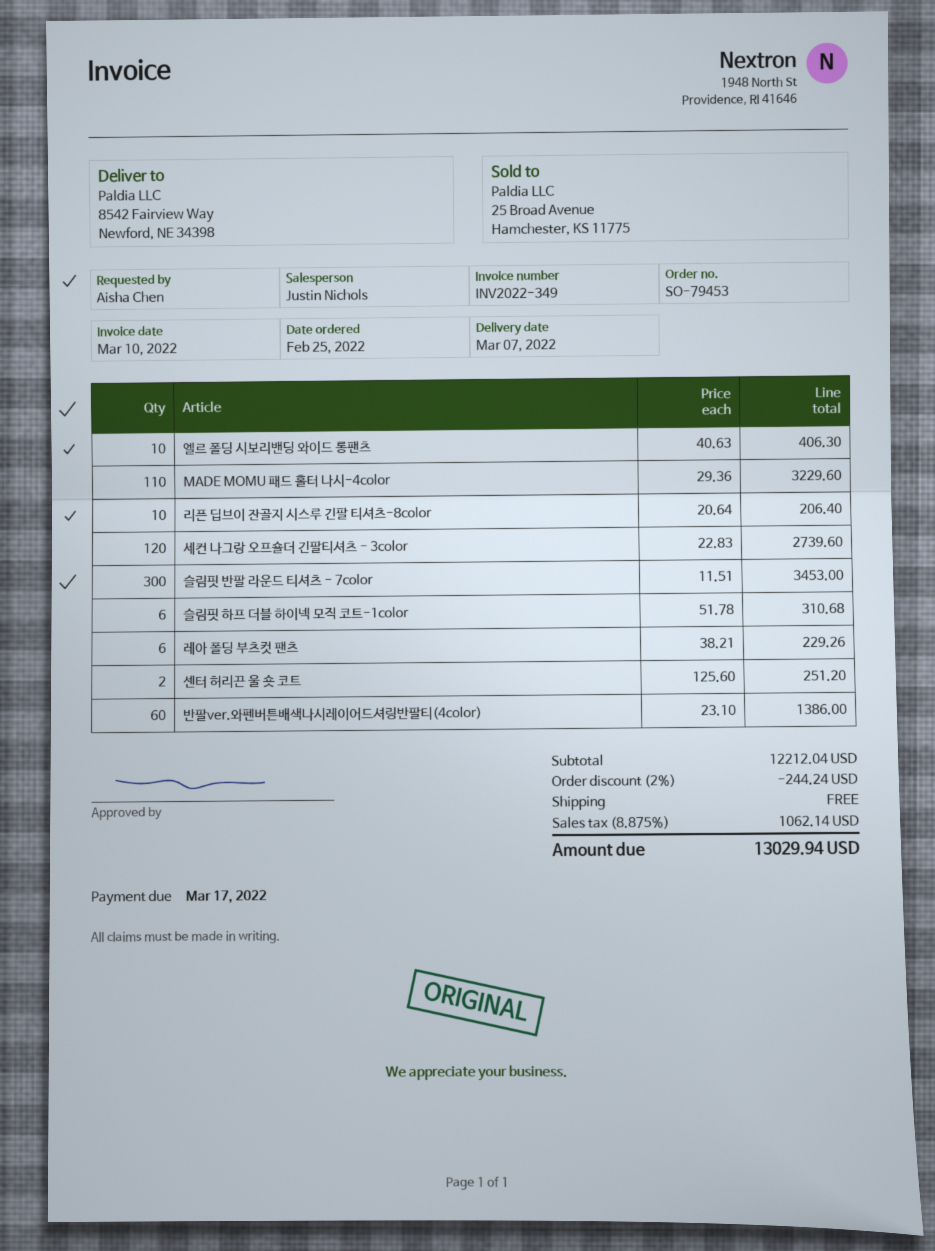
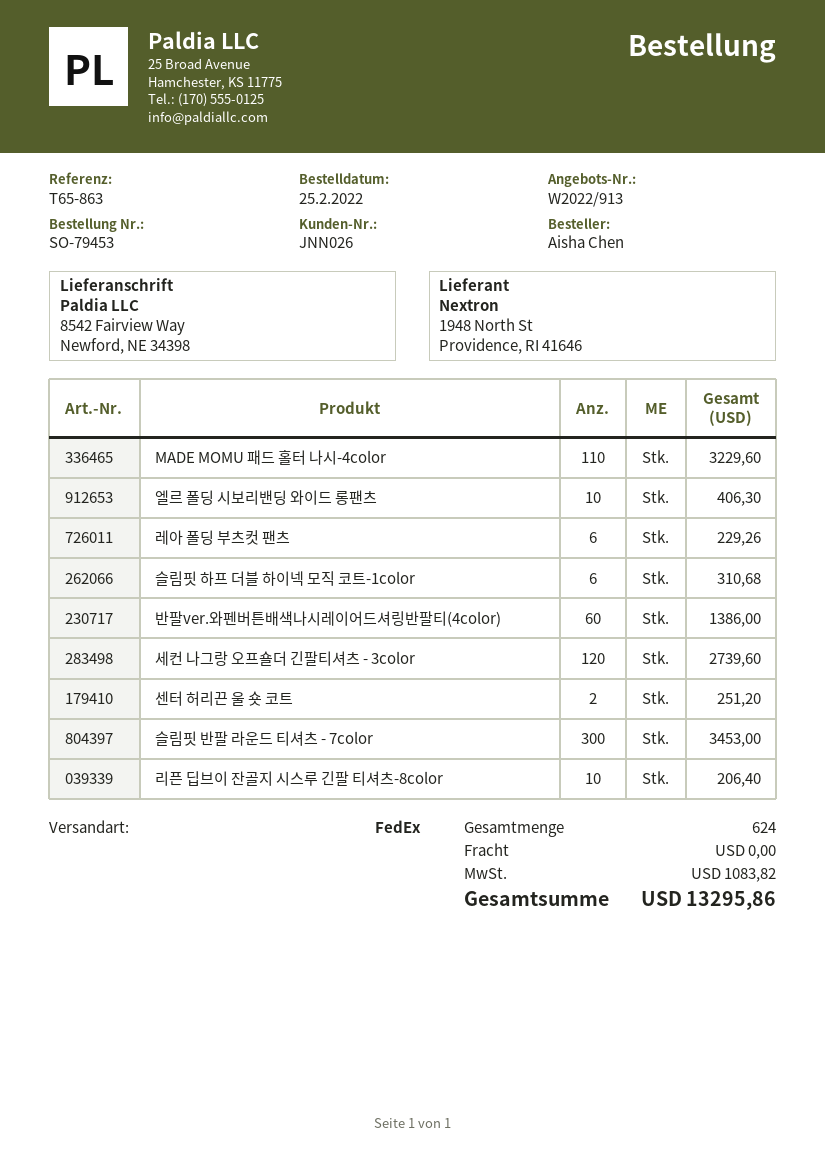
discount: 2% = 244.24 -> none
tax: 1062.14 -> 1083.82
total: 13029.94 -> 13295.86

